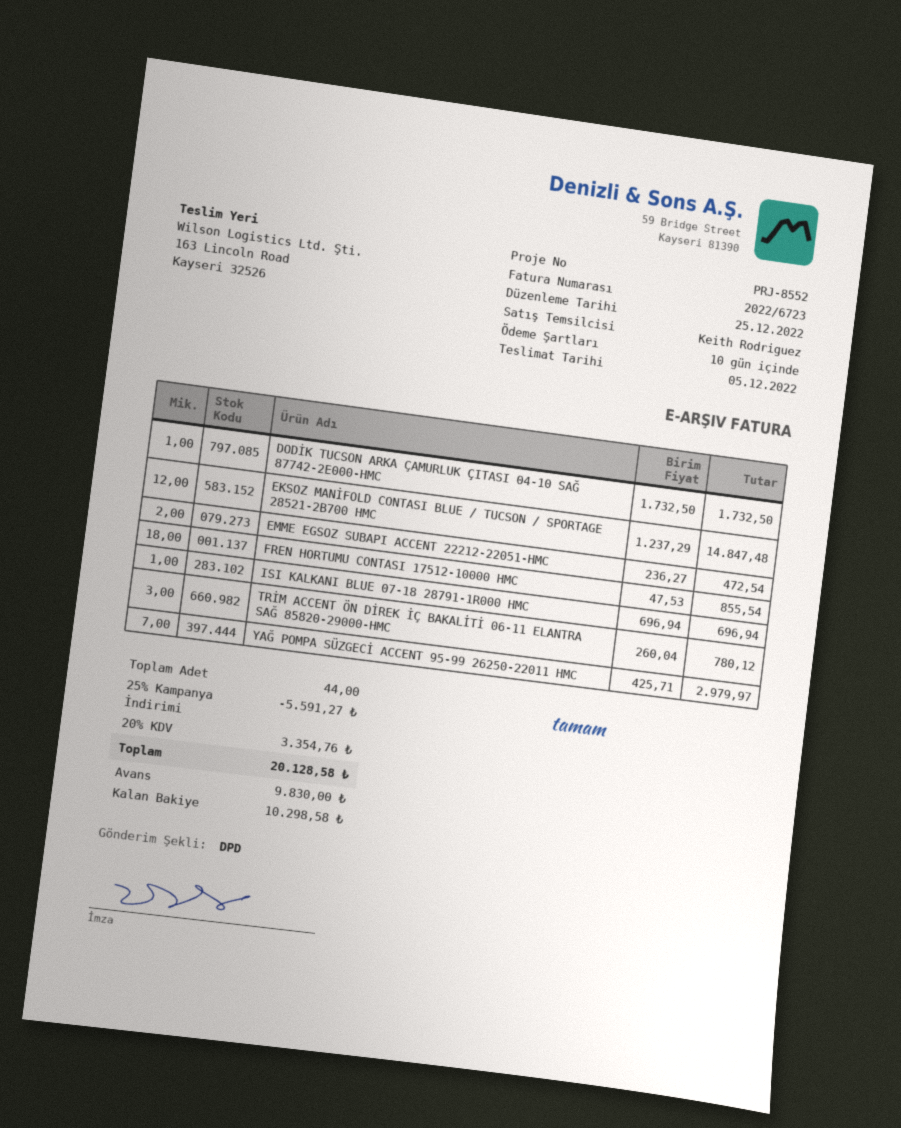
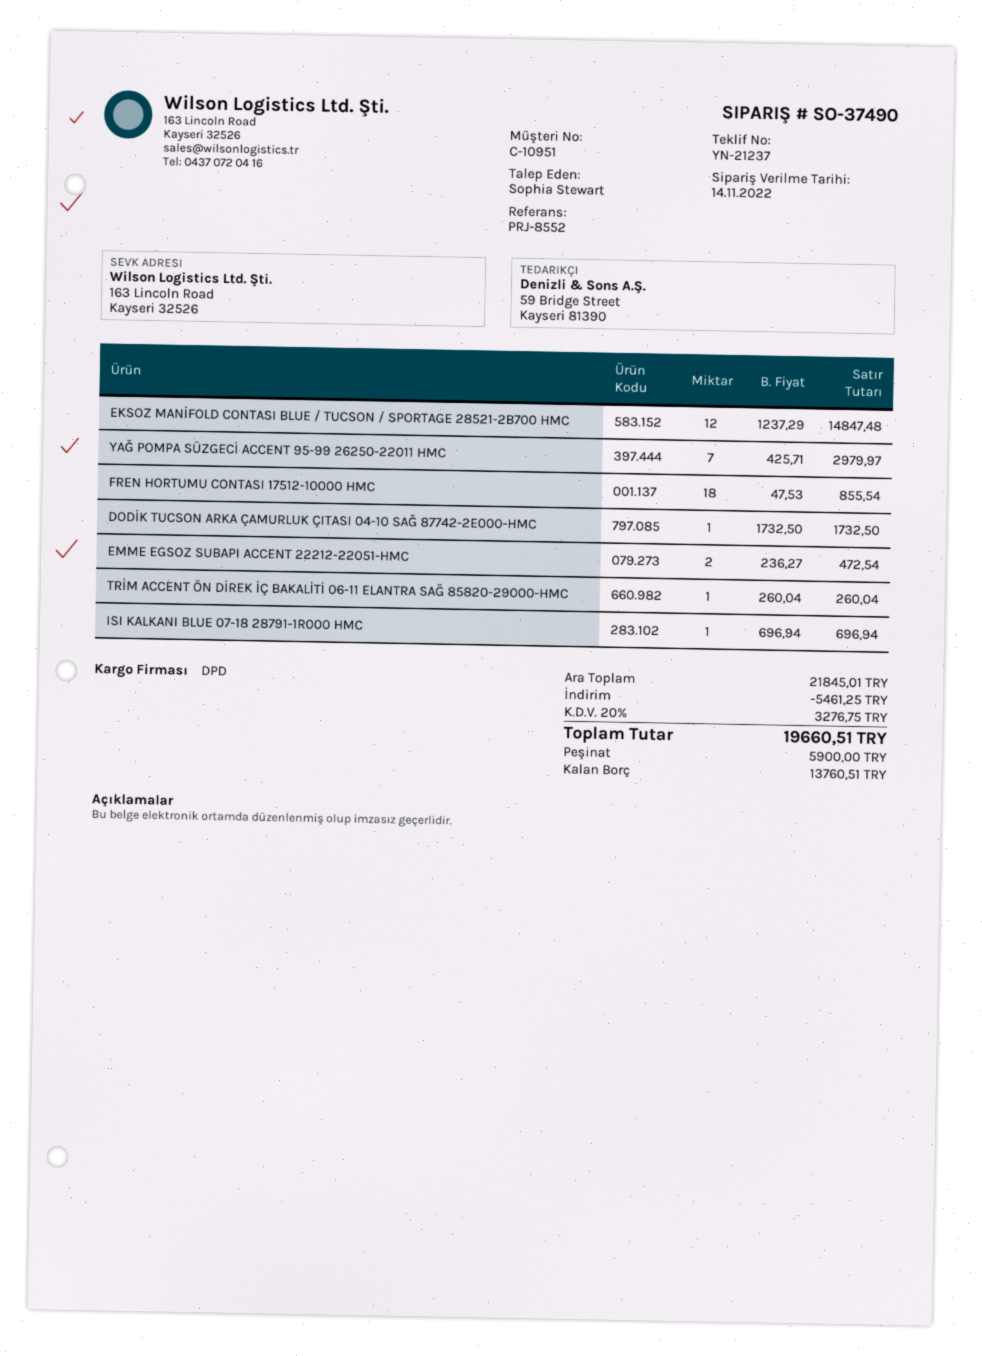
TRİM ACCENT ÖN DİREK İÇ BAKALİTİ 06-11 ELANTRA SAĞ 85820-29000-HMC: 3 x 260.04 = 780.12 -> 1 x 260.04 = 260.04
discount: 5591.27 -> 5461.25
tax: 20% = 3354.76 -> 20% = 3276.75
total: 20128.58 -> 19660.51
deposit: 9830.00 -> 5900.00
balance: 10298.58 -> 13760.51

